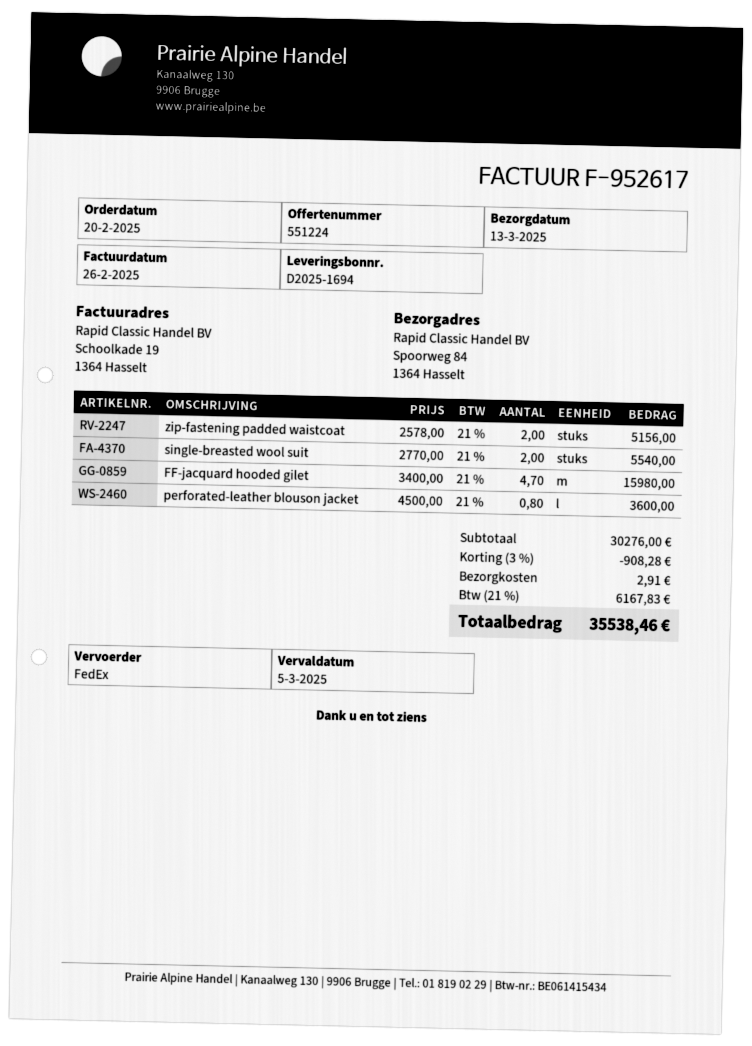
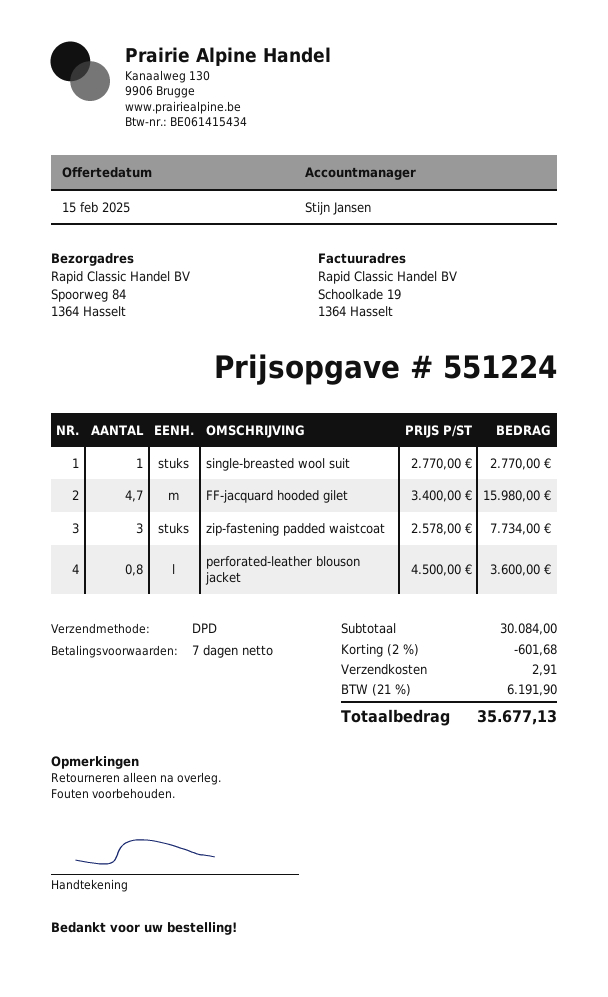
shipping method: FedEx -> DPD
zip-fastening padded waistcoat: 2 x 2578.00 = 5156.00 -> 3 x 2578.00 = 7734.00
single-breasted wool suit: 2 x 2770.00 = 5540.00 -> 1 x 2770.00 = 2770.00
subtotal: 30276.00 -> 30084.00
discount: 3% = 908.28 -> 2% = 601.68
tax: 21% = 6167.83 -> 21% = 6191.90
total: 35538.46 -> 35677.13

